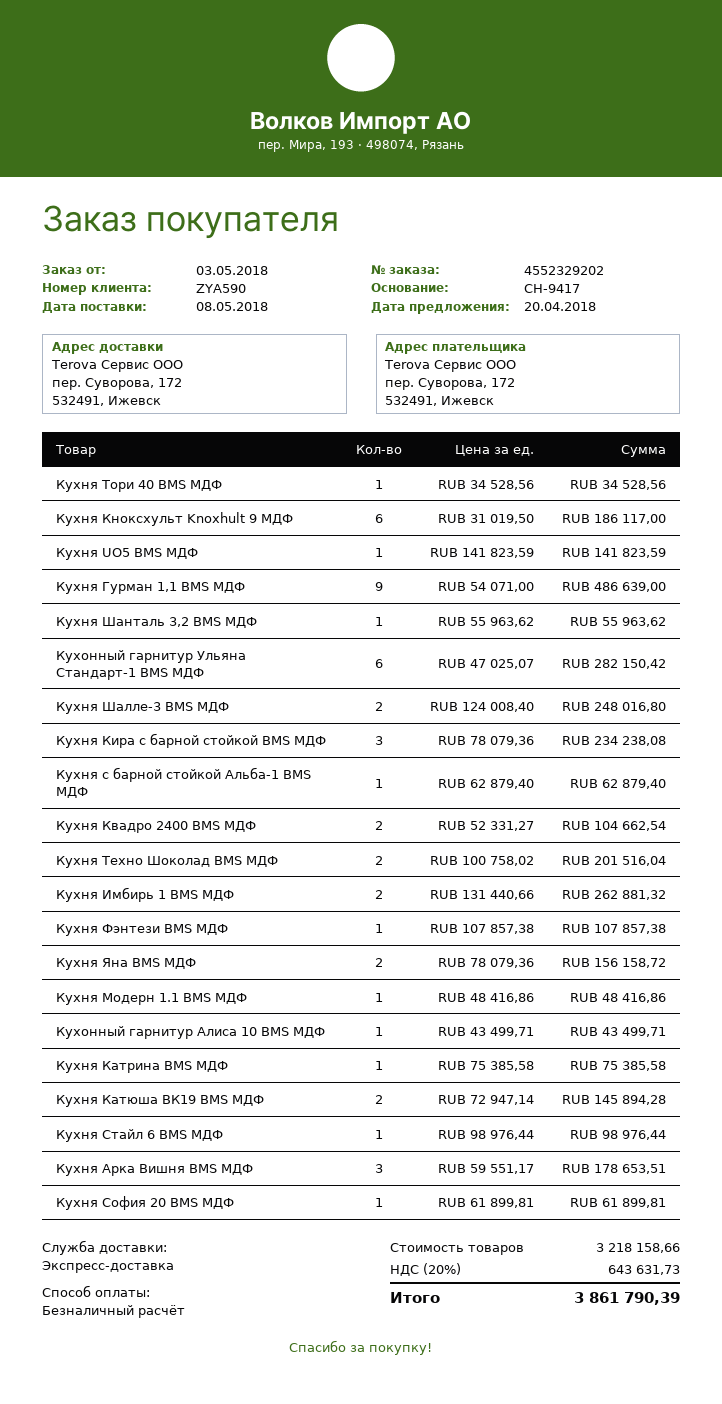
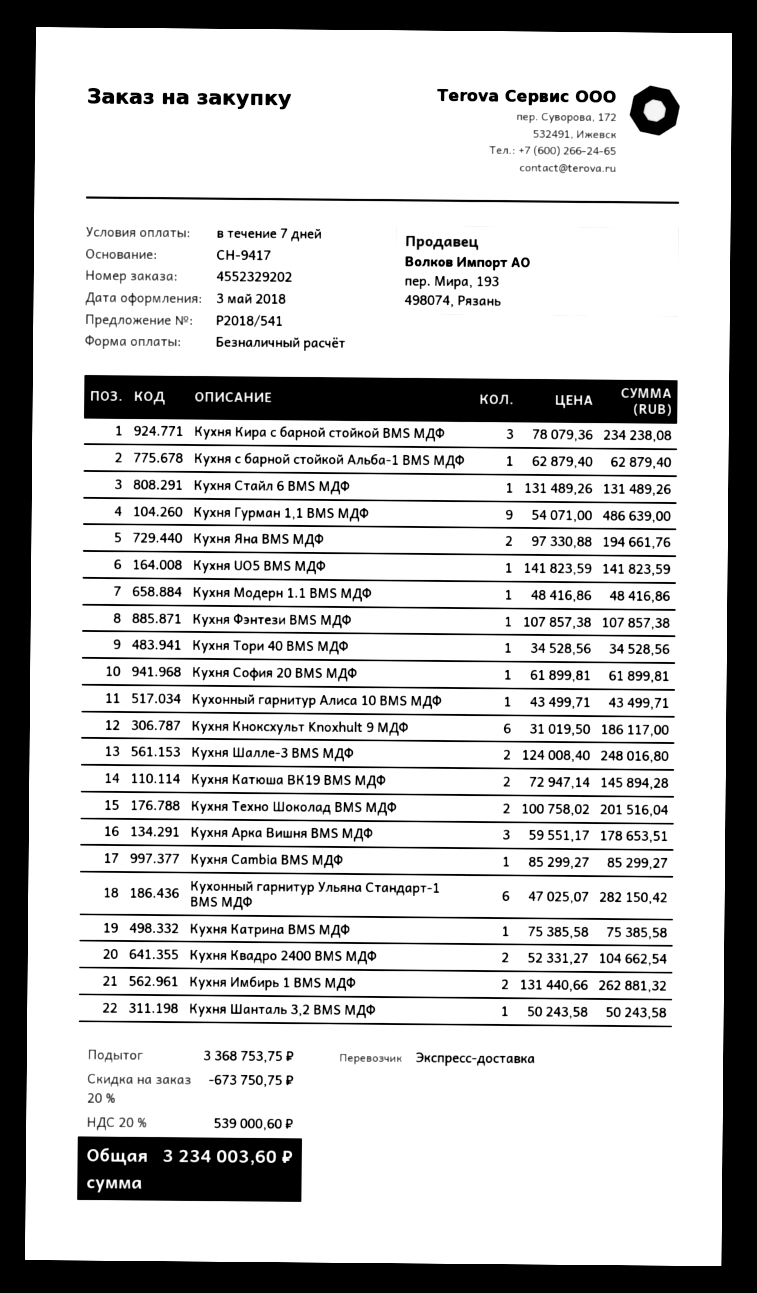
Кухня Шанталь 3,2 BMS МДФ: 1 x 55963.62 = 55963.62 -> 1 x 50243.58 = 50243.58
Кухня Яна BMS МДФ: 2 x 78079.36 = 156158.72 -> 2 x 97330.88 = 194661.76
Кухня Стайл 6 BMS МДФ: 1 x 98976.44 = 98976.44 -> 1 x 131489.26 = 131489.26
Кухня Cambia BMS МДФ: none -> 1 x 85299.27 = 85299.27
subtotal: 3218158.66 -> 3368753.75
discount: none -> 20% = 673750.75
tax: 20% = 643631.73 -> 20% = 539000.60
total: 3861790.39 -> 3234003.60

